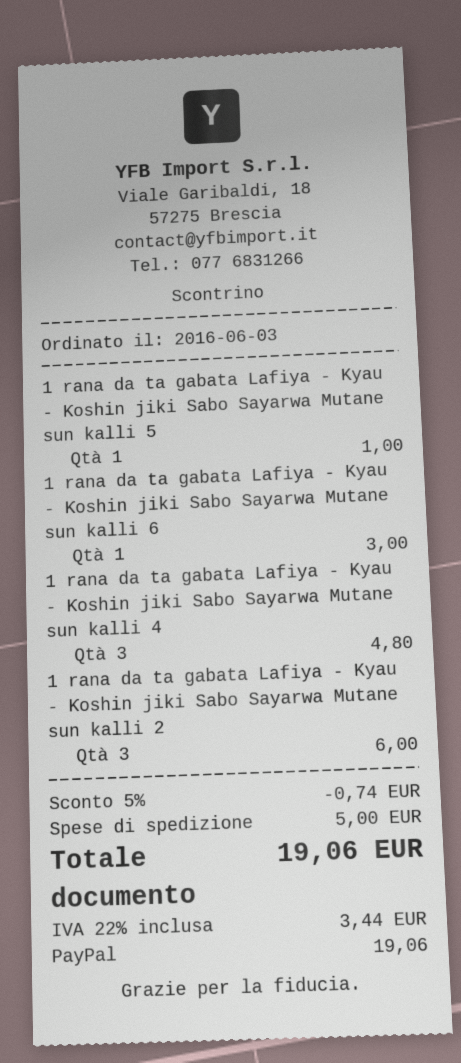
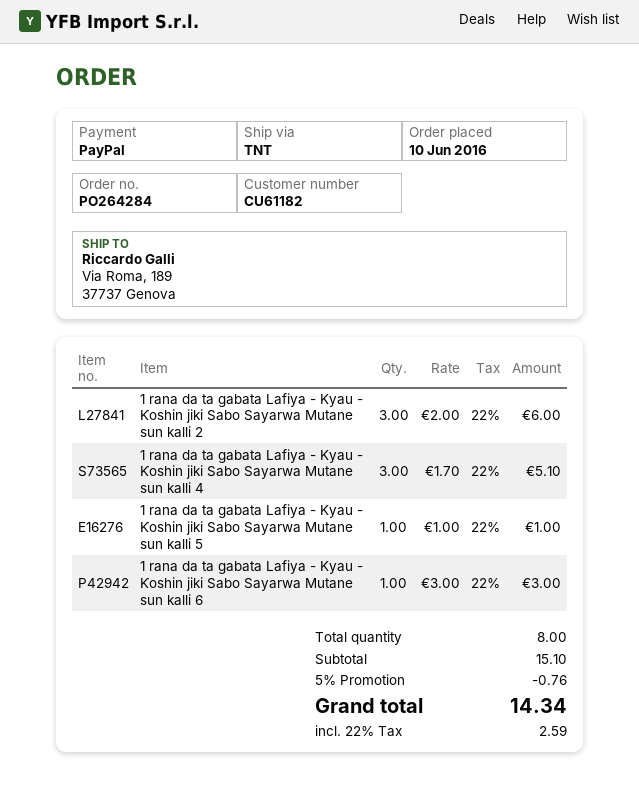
order date: 2016-06-03 -> 2016-06-10
1 rana da ta gabata Lafiya - Kyau - Ƙoshin jiki Sabo Sayarwa Mutane sun kalli 4: 3 for 4.80 -> 3 for 5.10
discount: 5% = 0.74 -> 5% = 0.76
shipping: 5.00 -> none
tax: 22% = 3.44 -> 22% = 2.59
total: 19.06 -> 14.34

